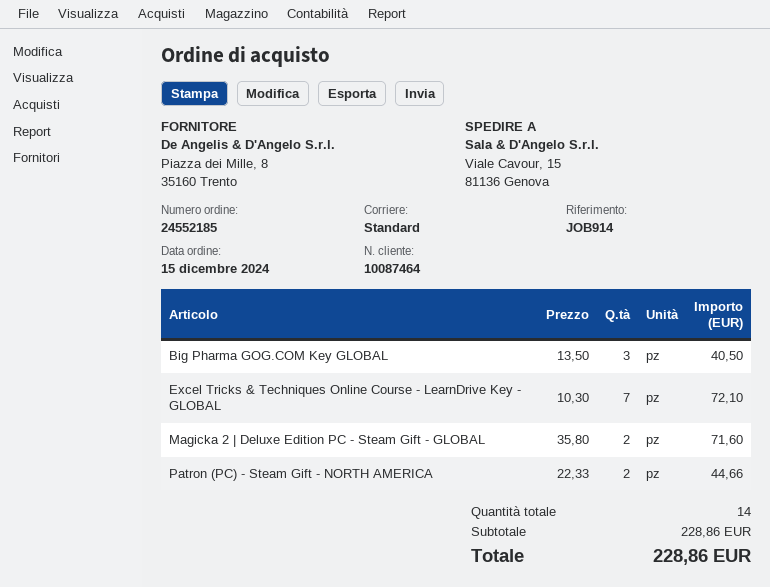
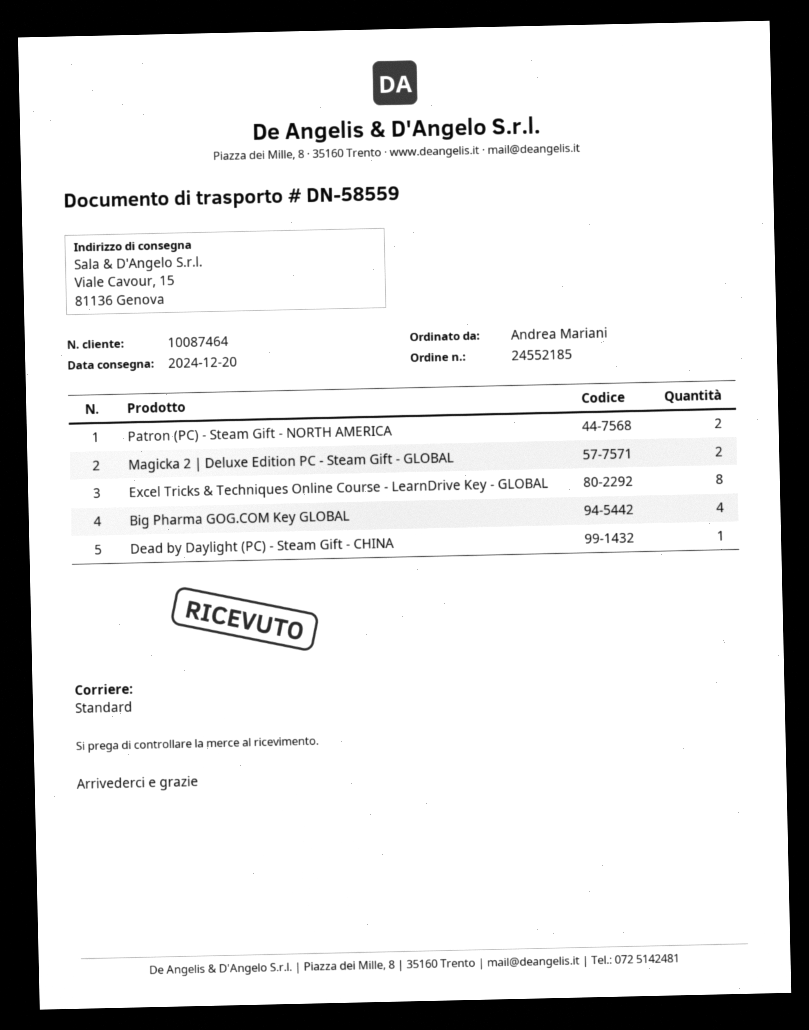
Big Pharma GOG.COM Key GLOBAL: 3 -> 4
Excel Tricks & Techniques Online Course - LearnDrive Key - GLOBAL: 7 -> 8
Dead by Daylight (PC) - Steam Gift - CHINA: none -> 1

